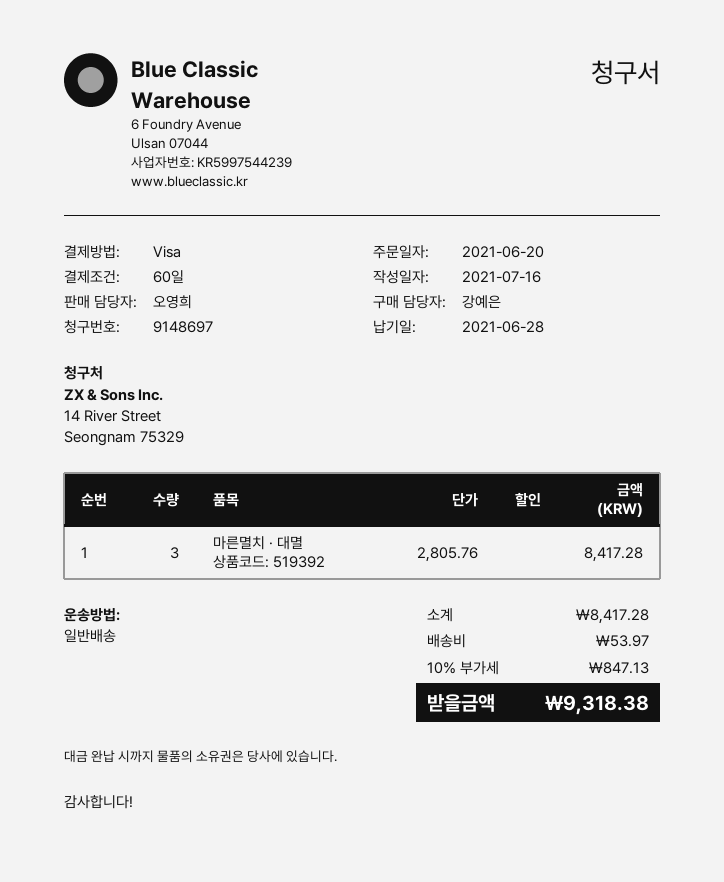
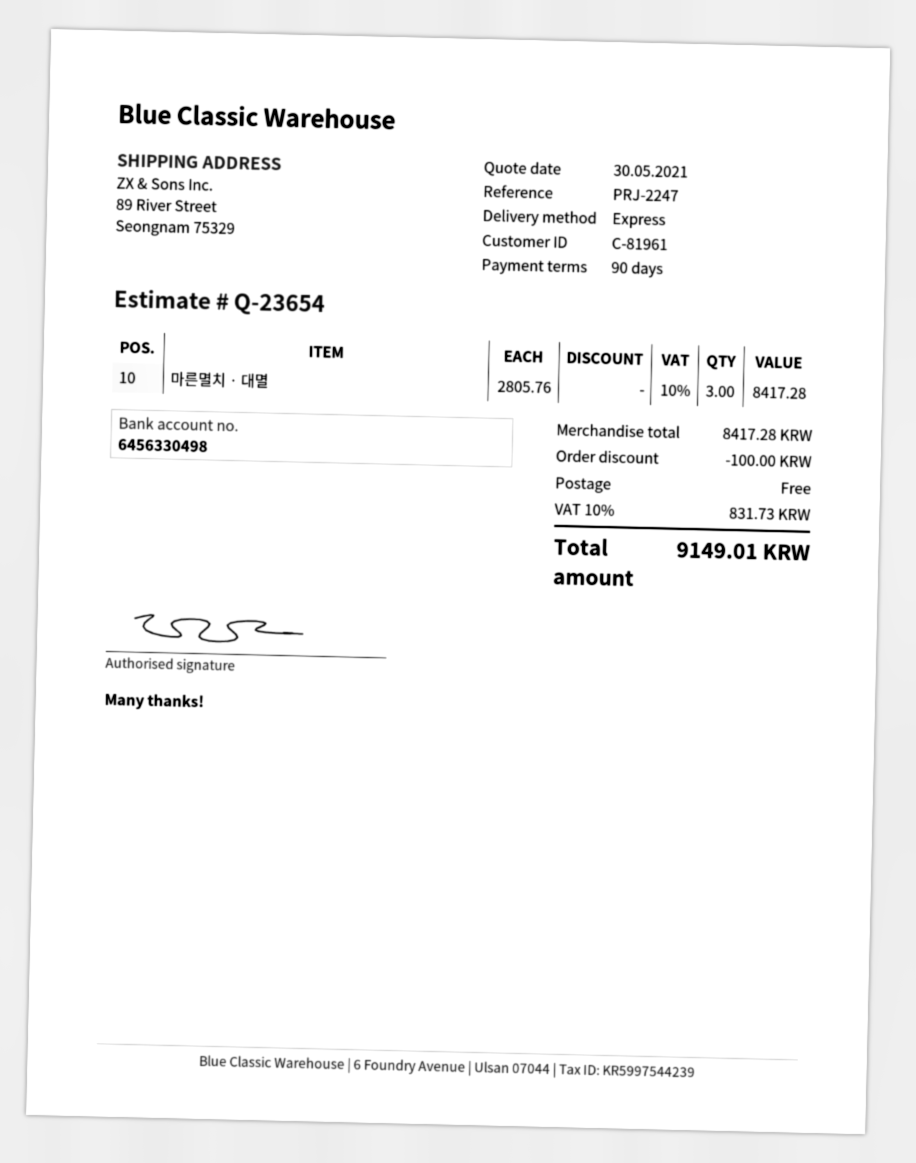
payment terms: 60 days -> 90 days
shipping method: standard -> express
discount: none -> 100.00
shipping: 53.97 -> 0.00
tax: 10% = 847.13 -> 10% = 831.73
total: 9318.38 -> 9149.01

